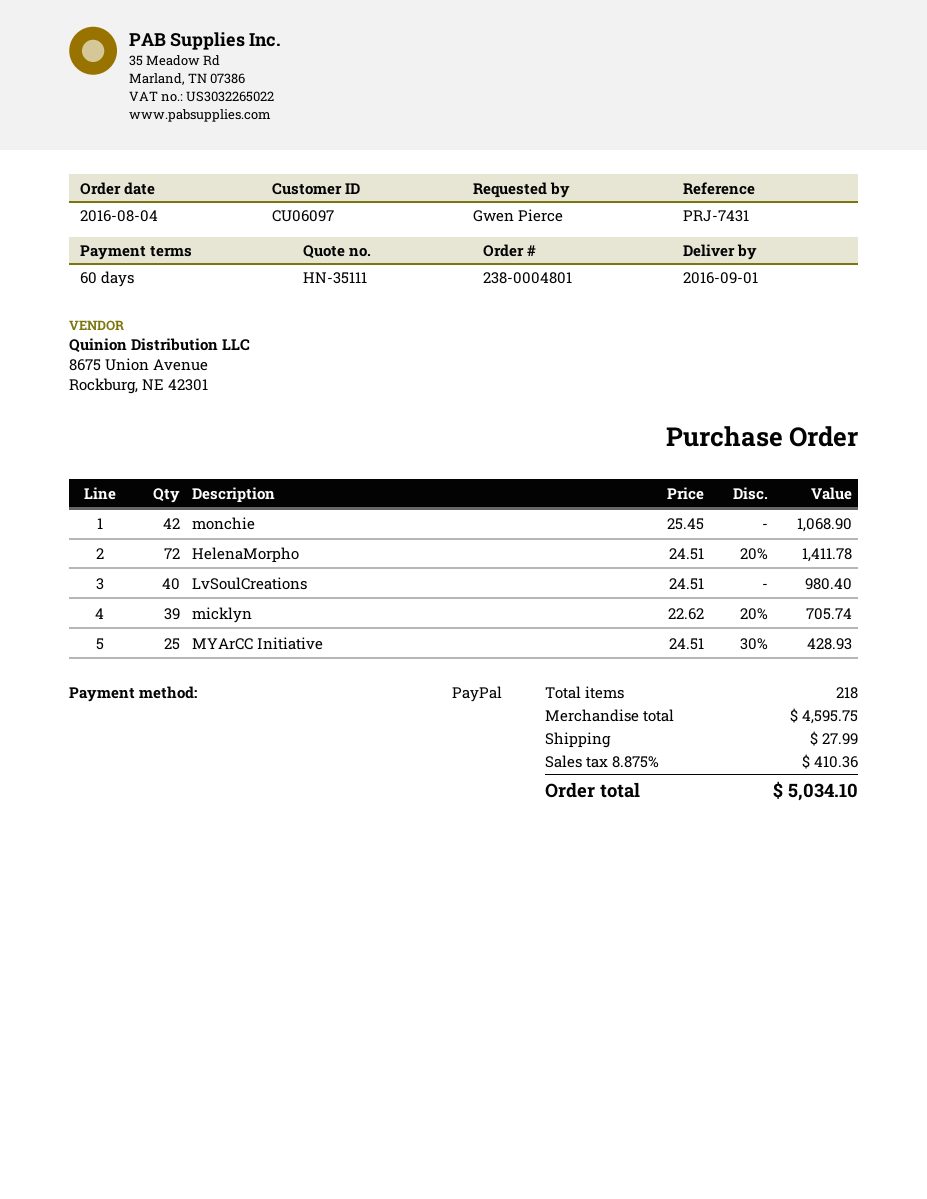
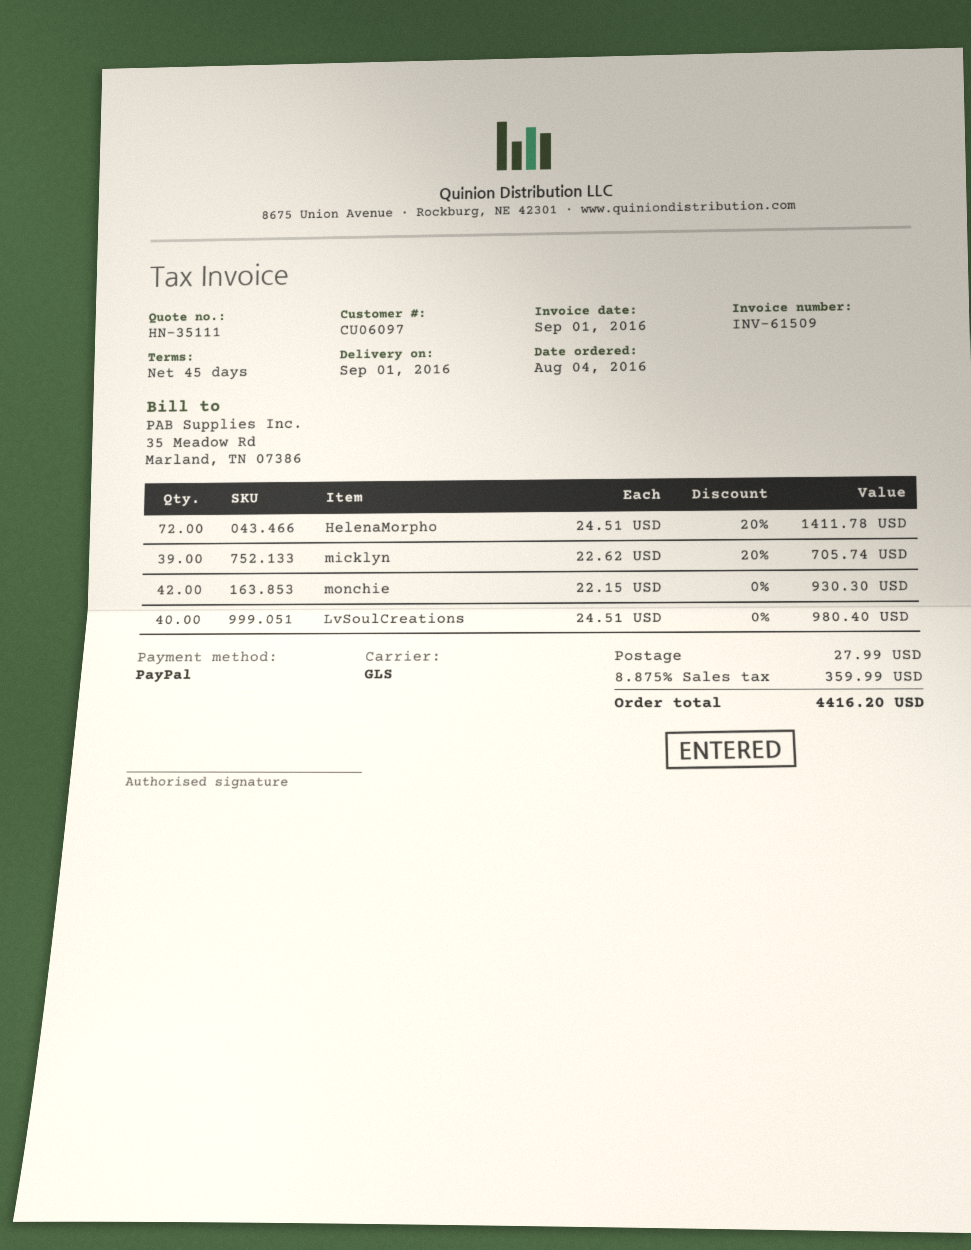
payment terms: 60 days -> 45 days
monchie: 42 x 25.45 = 1068.90 -> 42 x 22.15 = 930.30
MYArCC Initiative: 25 x 24.51 - 30% = 428.93 -> none
tax: 8.875% = 410.36 -> 8.875% = 359.99
total: 5034.10 -> 4416.20

